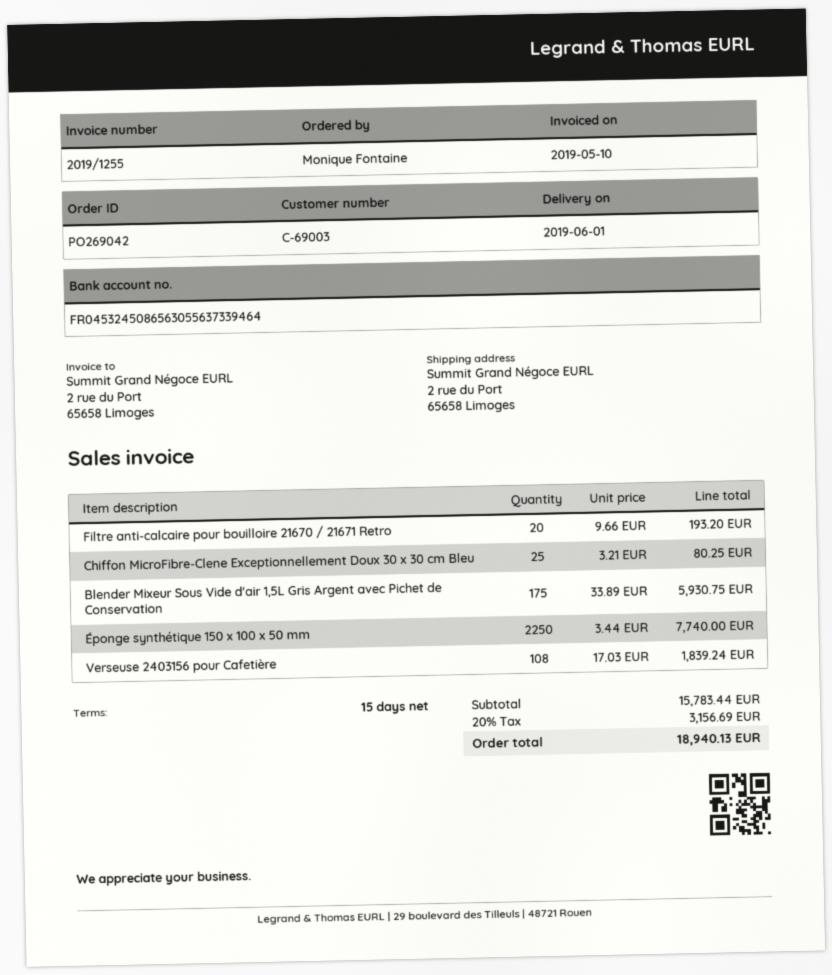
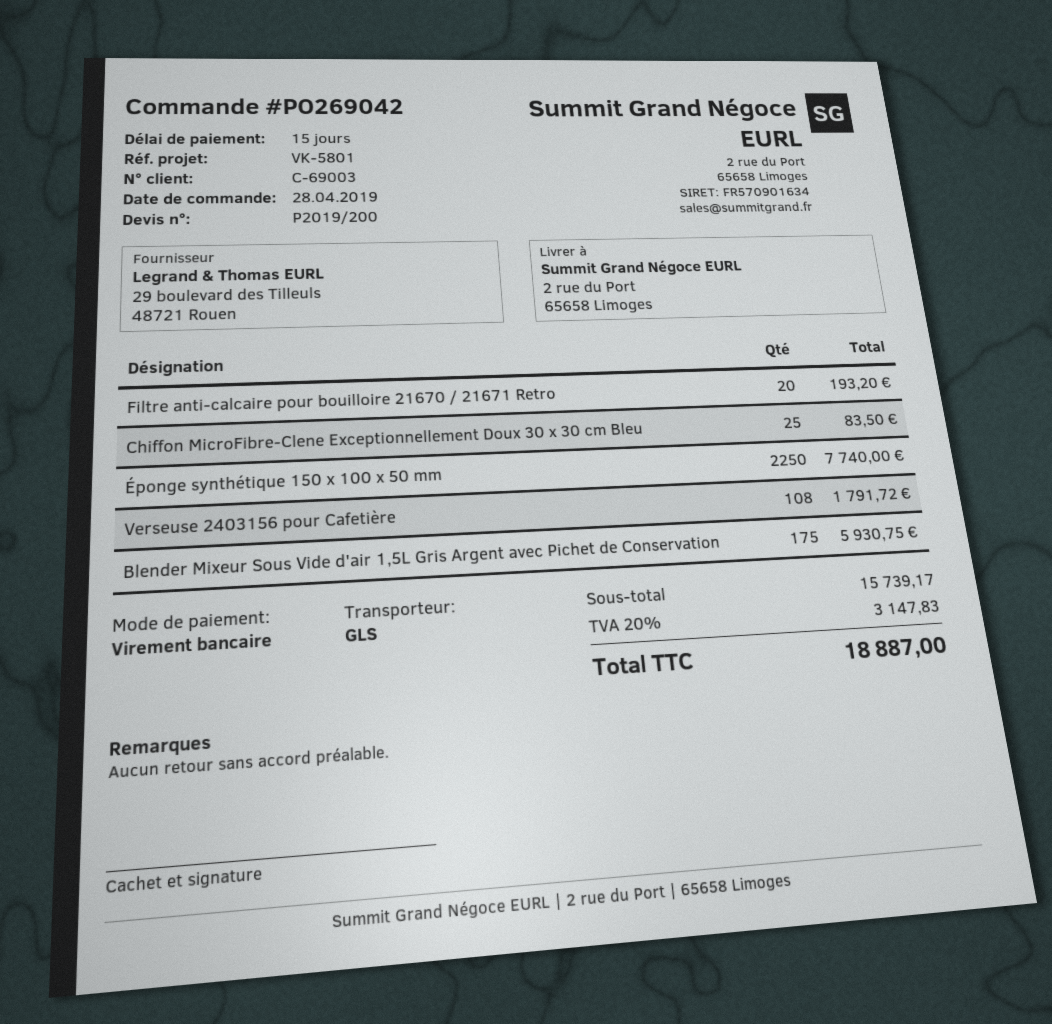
Chiffon MicroFibre-Clene Exceptionnellement Doux 30 x 30 cm Bleu: 25 for 80.25 -> 25 for 83.50
Verseuse 2403156 pour Cafetière: 108 for 1839.24 -> 108 for 1791.72
subtotal: 15783.44 -> 15739.17
tax: 20% = 3156.69 -> 20% = 3147.83
total: 18940.13 -> 18887.00

